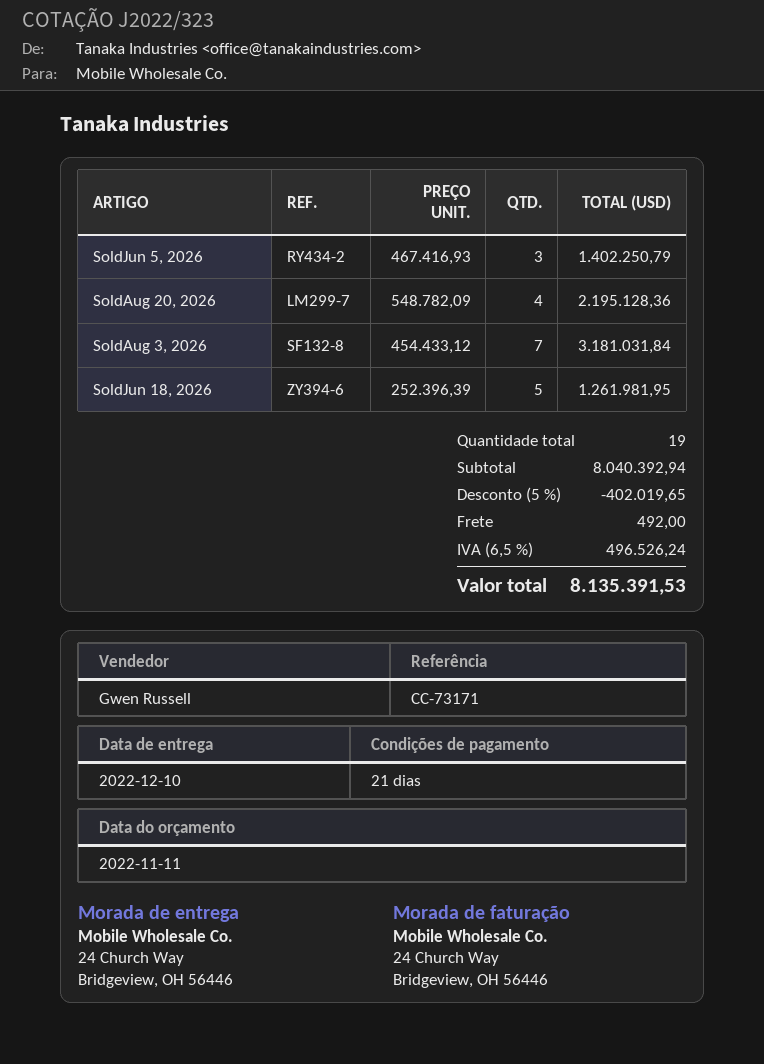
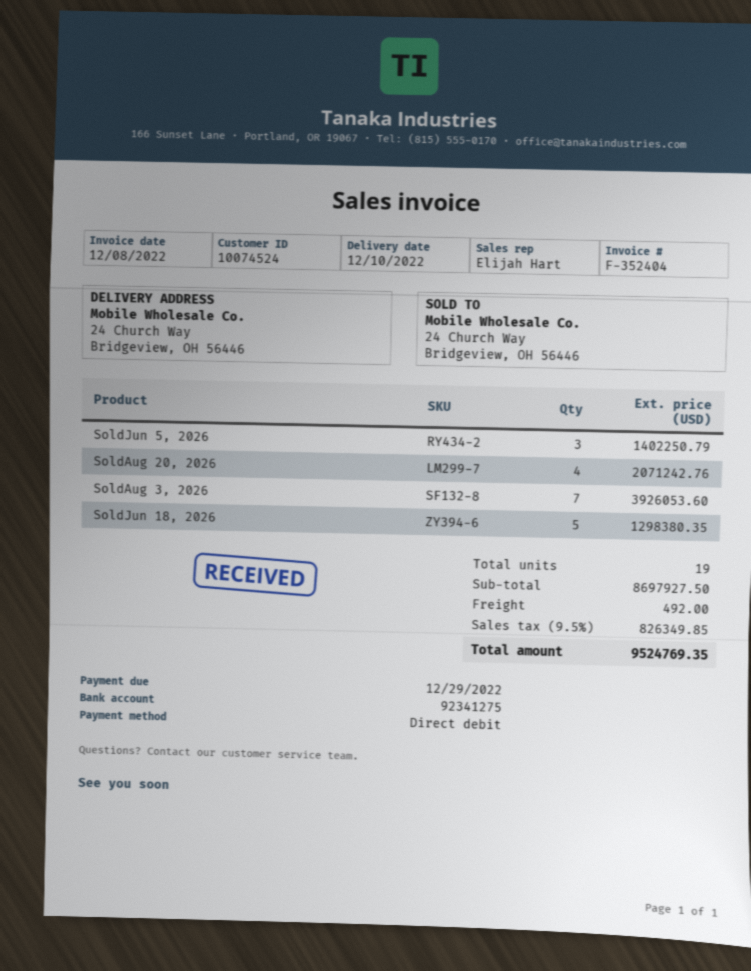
sales rep: Gwen Russell -> Elijah Hart
SoldAug 20, 2026: 4 for 2195128.36 -> 4 for 2071242.76
SoldAug 3, 2026: 7 for 3181031.84 -> 7 for 3926053.60
SoldJun 18, 2026: 5 for 1261981.95 -> 5 for 1298380.35
subtotal: 8040392.94 -> 8697927.50
discount: 5% = 402019.65 -> none
tax: 6.5% = 496526.24 -> 9.5% = 826349.85
total: 8135391.53 -> 9524769.35

